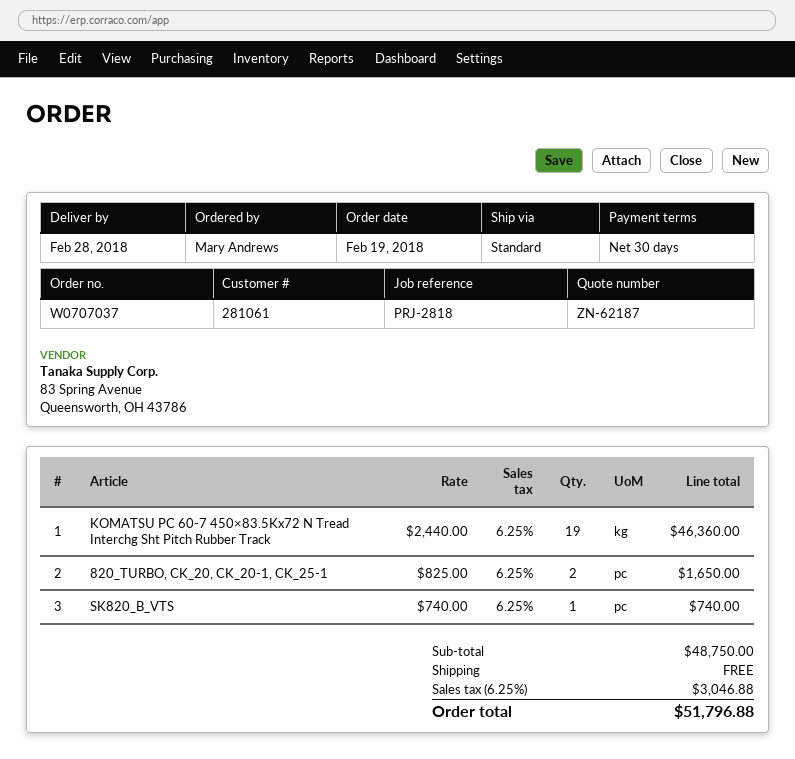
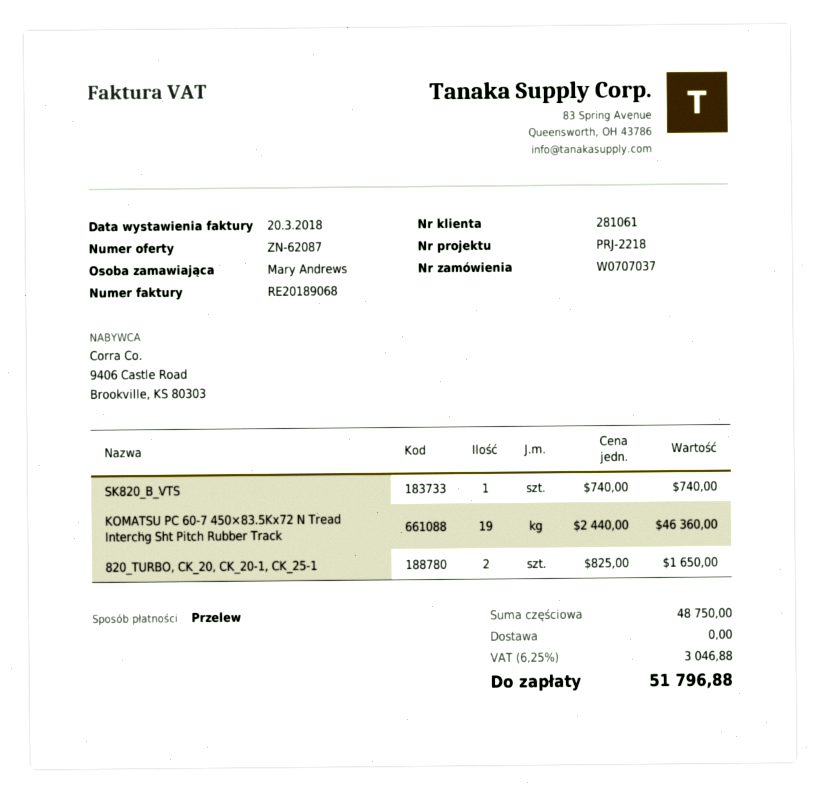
quote number: ZN-62187 -> ZN-62087
reference: PRJ-2818 -> PRJ-2218

